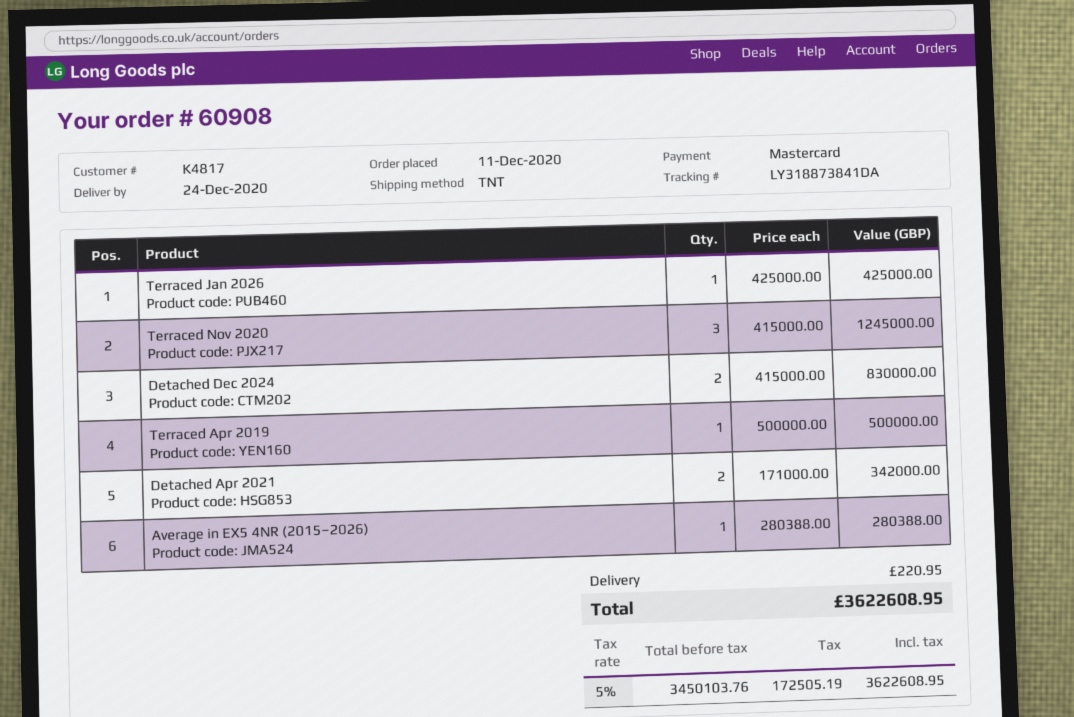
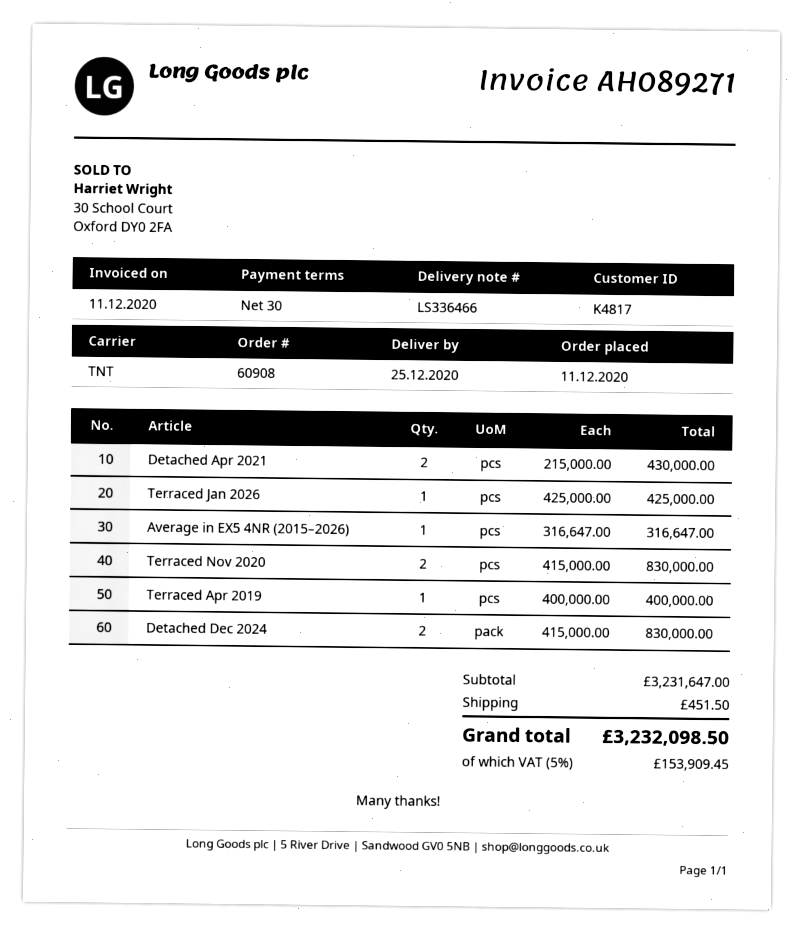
delivery date: 2020-12-24 -> 2020-12-25
Terraced Nov 2020: 3 x 415000.00 = 1245000.00 -> 2 x 415000.00 = 830000.00
Terraced Apr 2019: 1 x 500000.00 = 500000.00 -> 1 x 400000.00 = 400000.00
Detached Apr 2021: 2 x 171000.00 = 342000.00 -> 2 x 215000.00 = 430000.00
Average in EX5 4NR (2015–2026): 1 x 280388.00 = 280388.00 -> 1 x 316647.00 = 316647.00
shipping: 220.95 -> 451.50
tax: 5% = 172505.19 -> 5% = 153909.45
total: 3622608.95 -> 3232098.50

